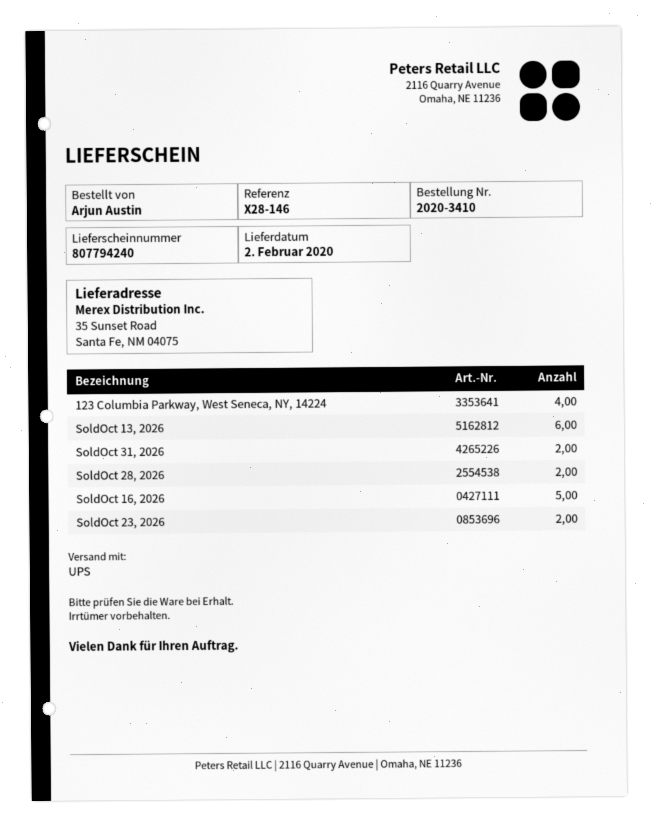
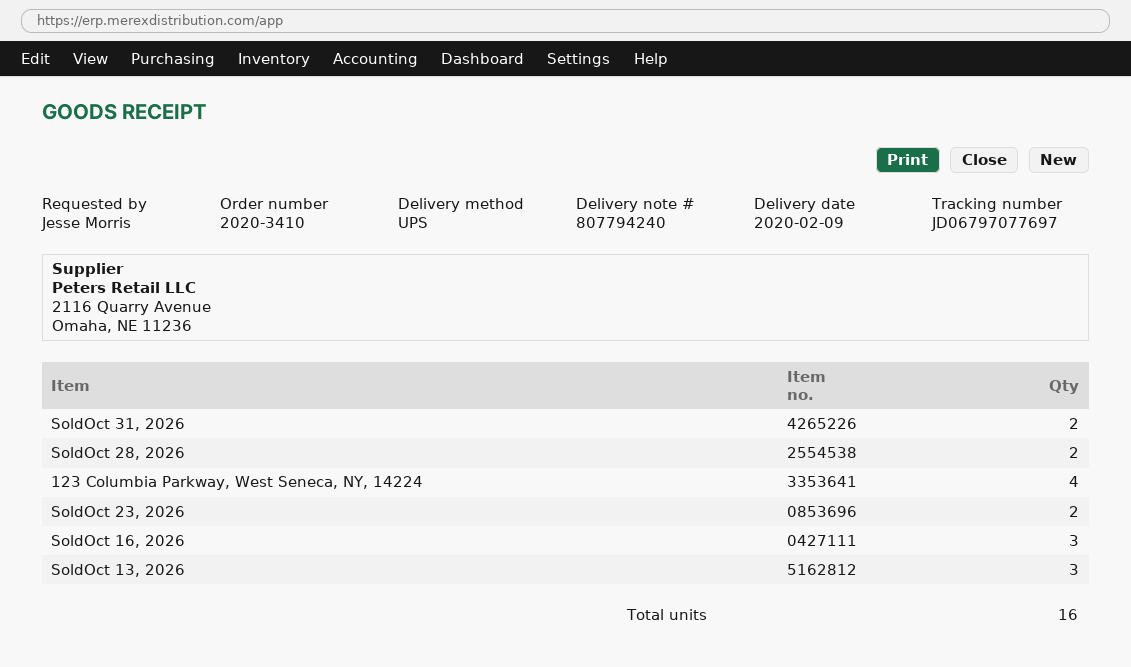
delivery date: 2020-02-02 -> 2020-02-09
ordered by: Arjun Austin -> Jesse Morris
SoldOct 13, 2026: 6 -> 3
SoldOct 16, 2026: 5 -> 3

